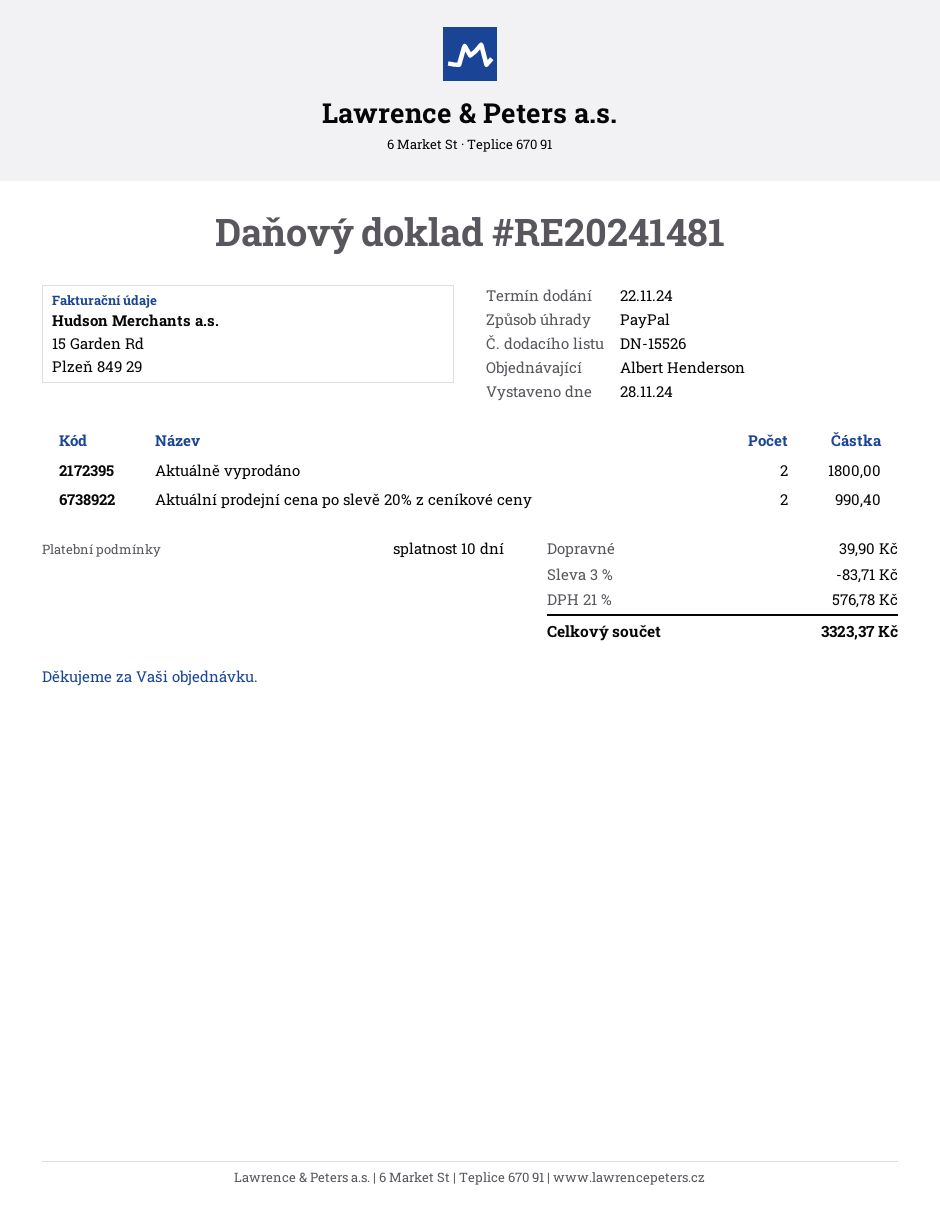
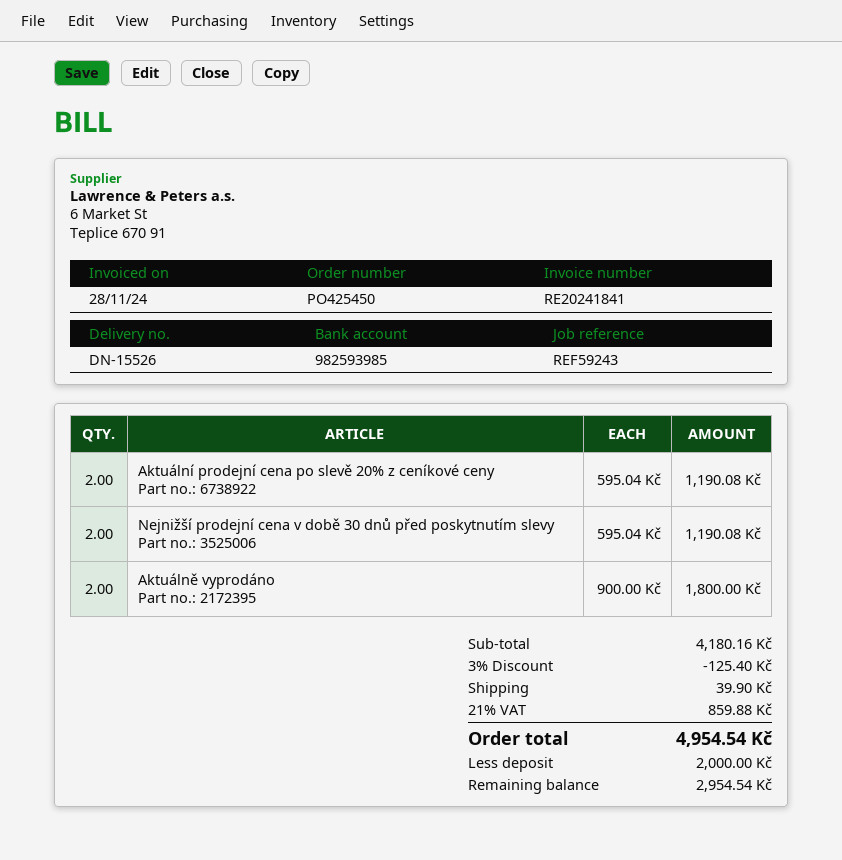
invoice number: RE20241481 -> RE20241841
Aktuální prodejní cena po slevě 20% z ceníkové ceny: 2 for 990.40 -> 2 for 1190.08
Nejnižší prodejní cena v době 30 dnů před poskytnutím slevy: none -> 2 for 1190.08
discount: 3% = 83.71 -> 3% = 125.40
tax: 21% = 576.78 -> 21% = 859.88
total: 3323.37 -> 4954.54

